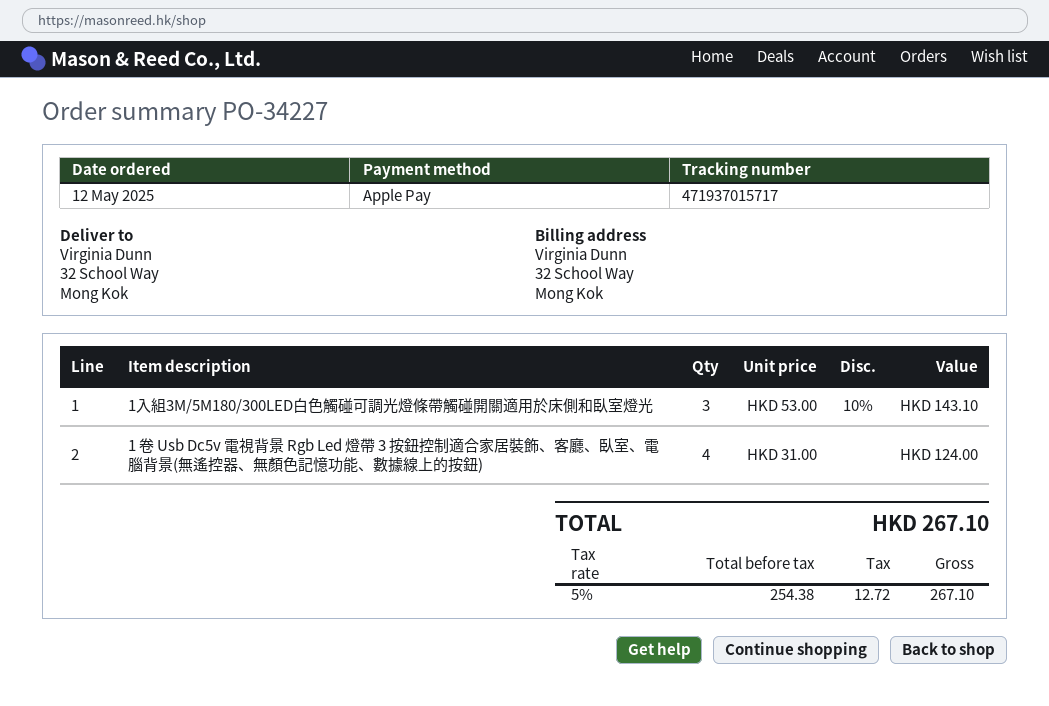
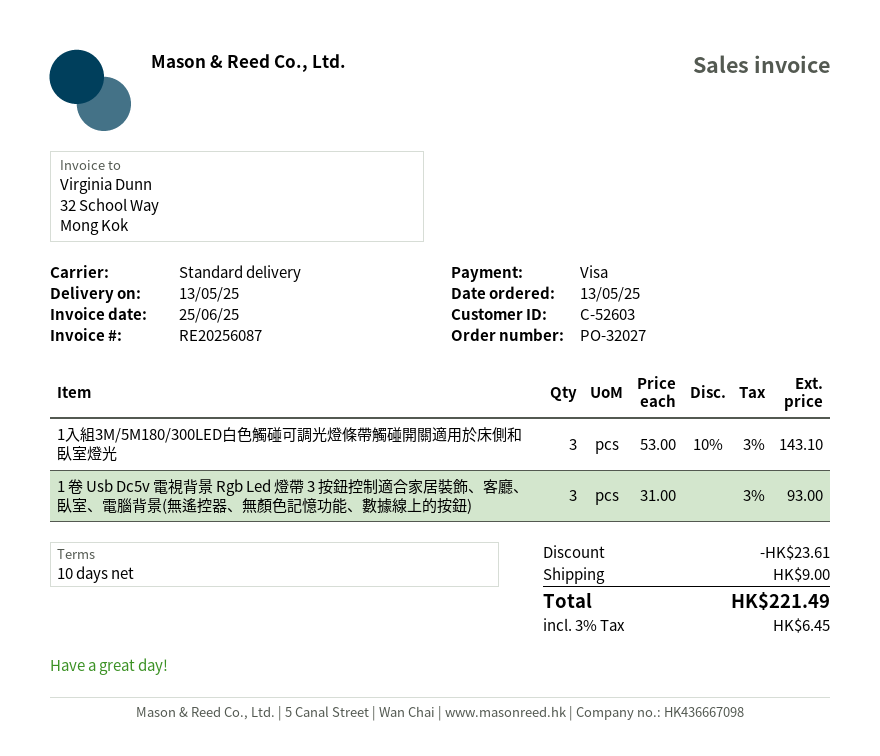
order number: PO-34227 -> PO-32027
order date: 2025-05-12 -> 2025-05-13
payment method: Apple Pay -> Visa
1 卷 Usb Dc5v 電視背景 Rgb Led 燈帶 3 按鈕控制適合家居裝飾、客廳、臥室、電腦背景(無遙控器、無顏色記憶功能、數據線上的按鈕): 4 x 31.00 = 124.00 -> 3 x 31.00 = 93.00
discount: none -> 23.61
shipping: none -> 9.00
tax: 5% = 12.72 -> 3% = 6.45
total: 267.10 -> 221.49

